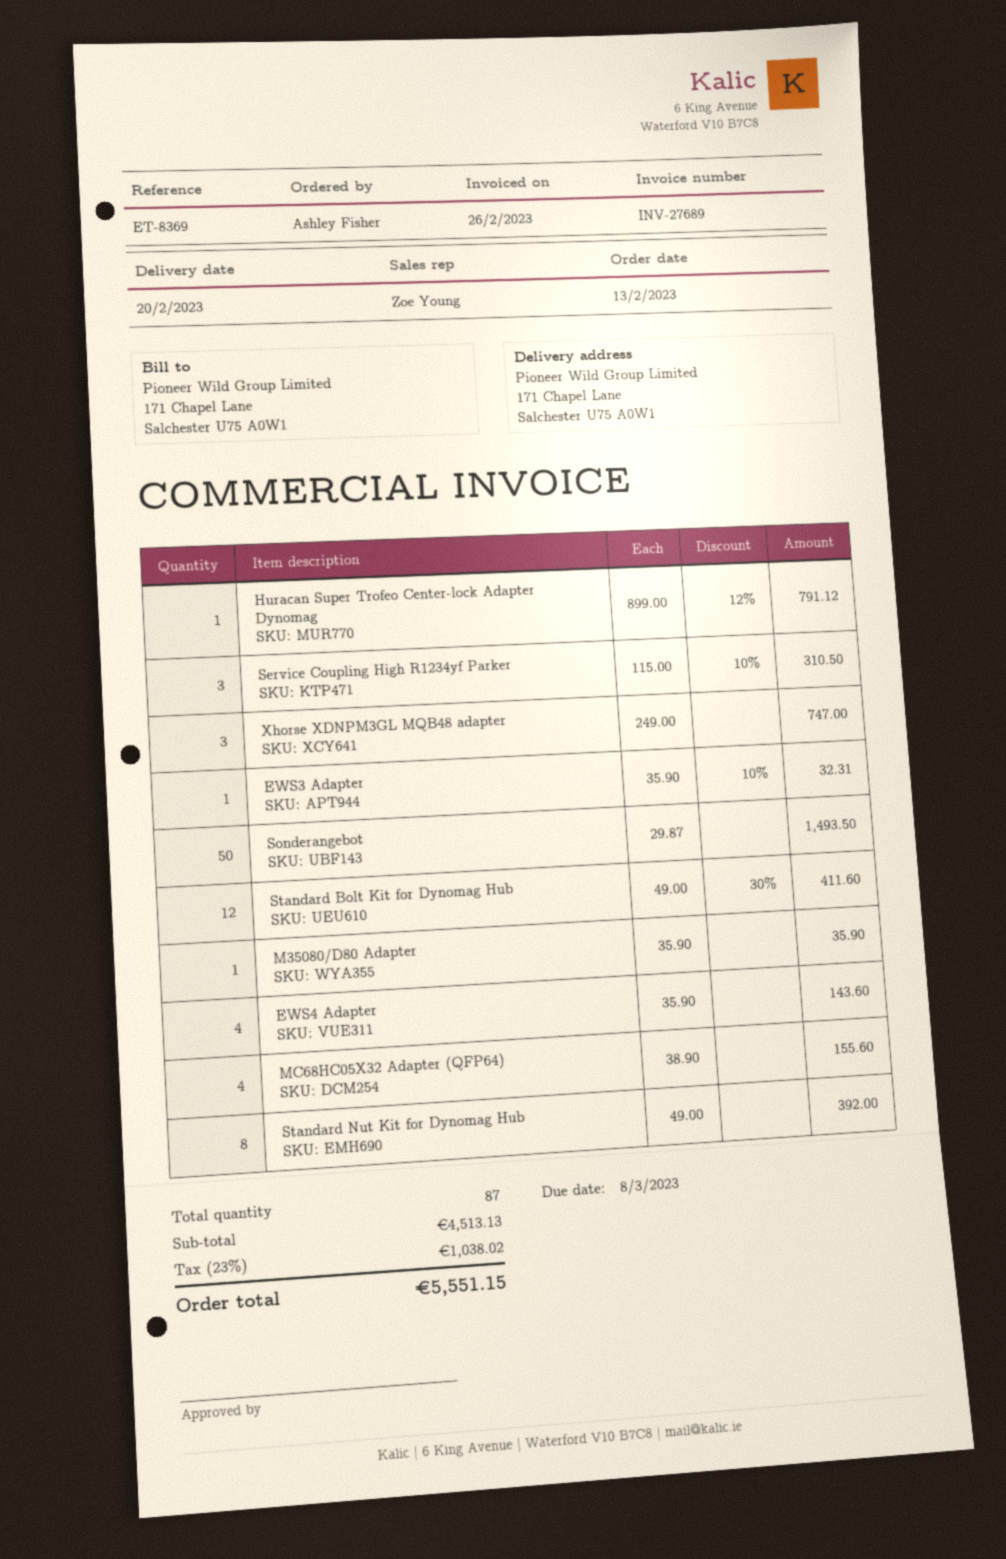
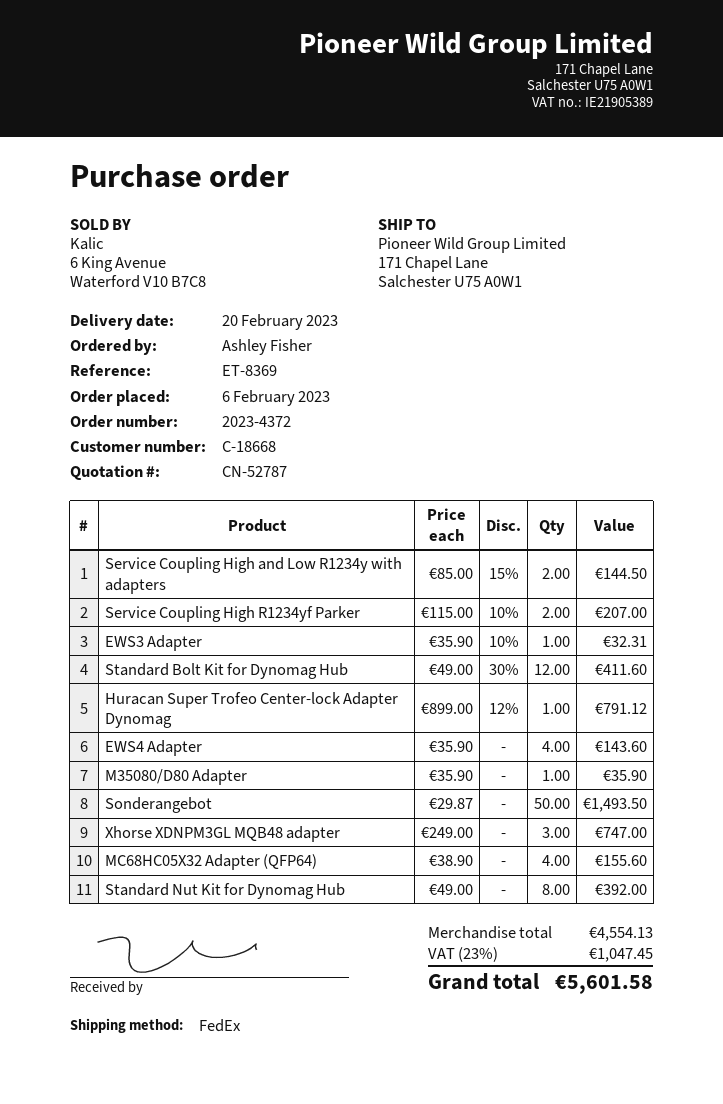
order date: 2023-02-13 -> 2023-02-06
Service Coupling High R1234yf Parker: 3 x 115.00 - 10% = 310.50 -> 2 x 115.00 - 10% = 207.00
Service Coupling High and Low R1234y with adapters: none -> 2 x 85.00 - 15% = 144.50
subtotal: 4513.13 -> 4554.13
tax: 23% = 1038.02 -> 23% = 1047.45
total: 5551.15 -> 5601.58

